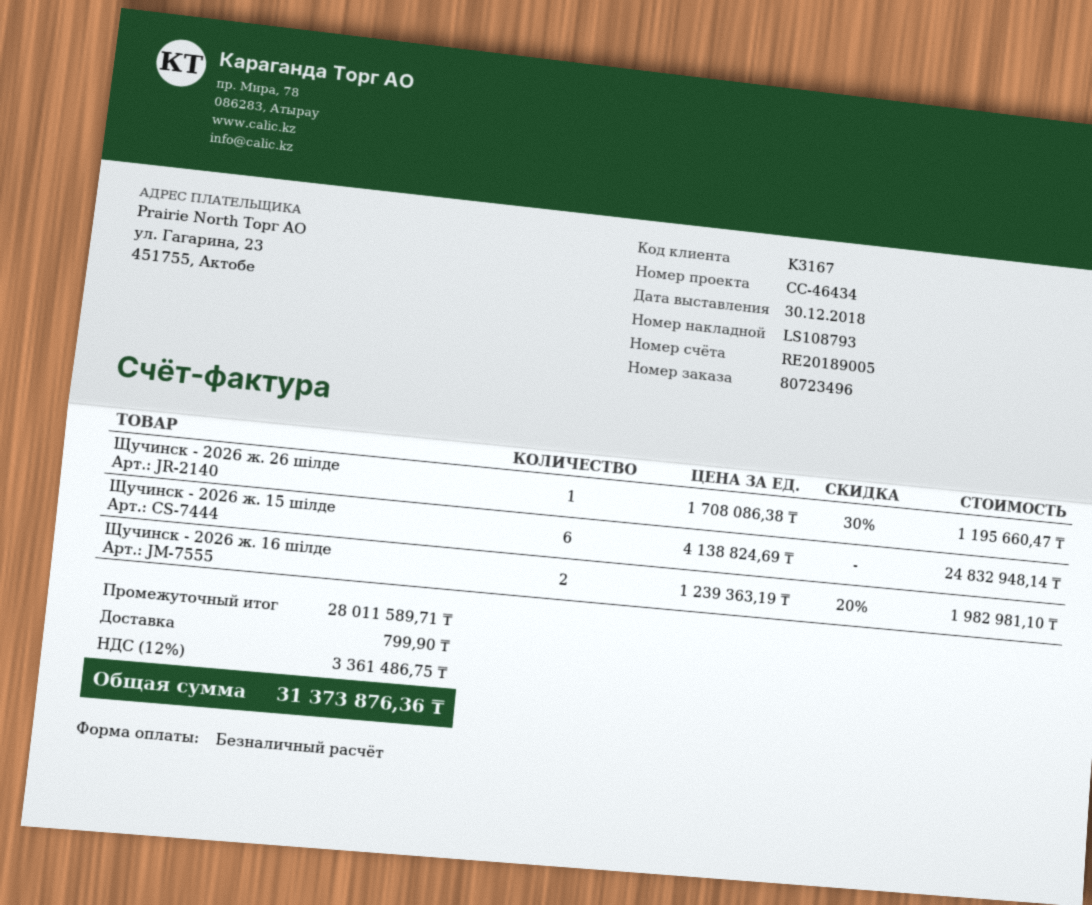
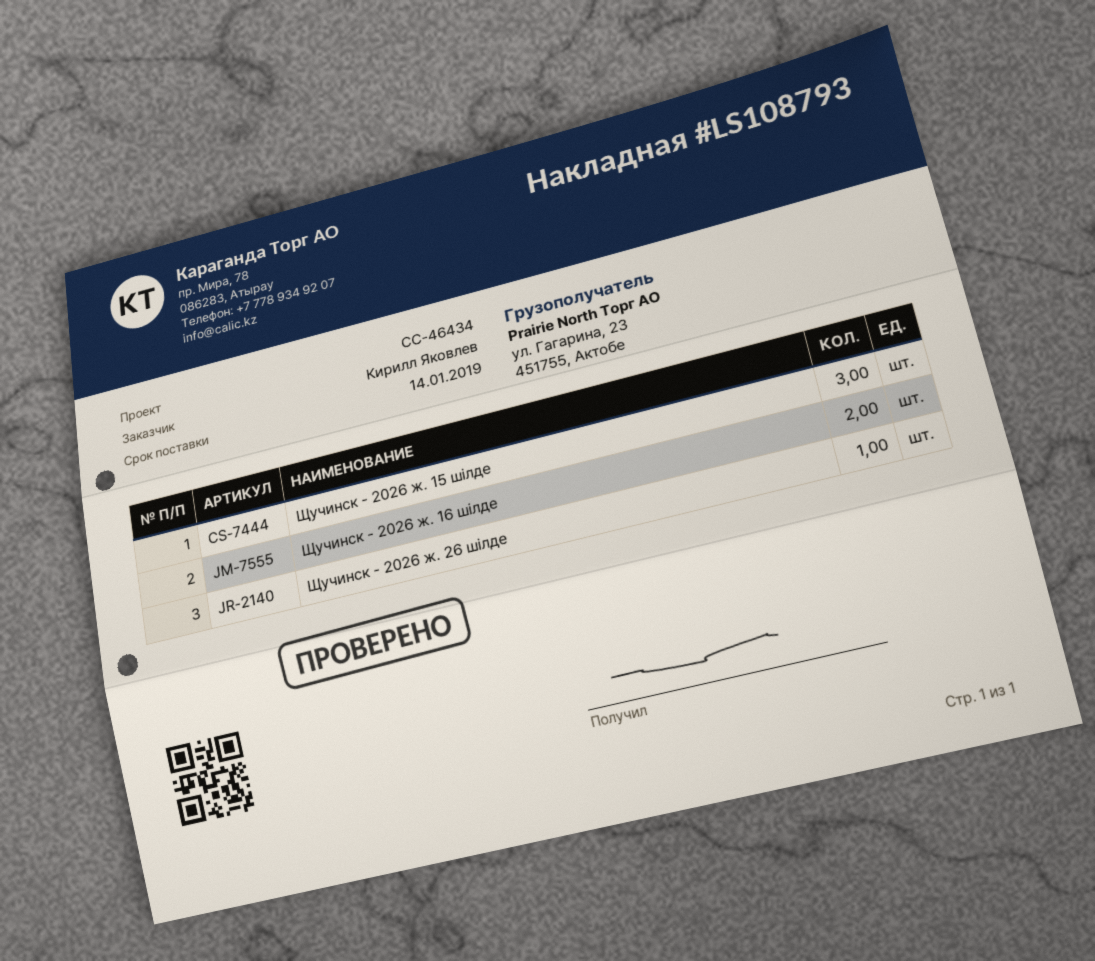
Щучинск - 2026 ж. 15 шілде: 6 -> 3

